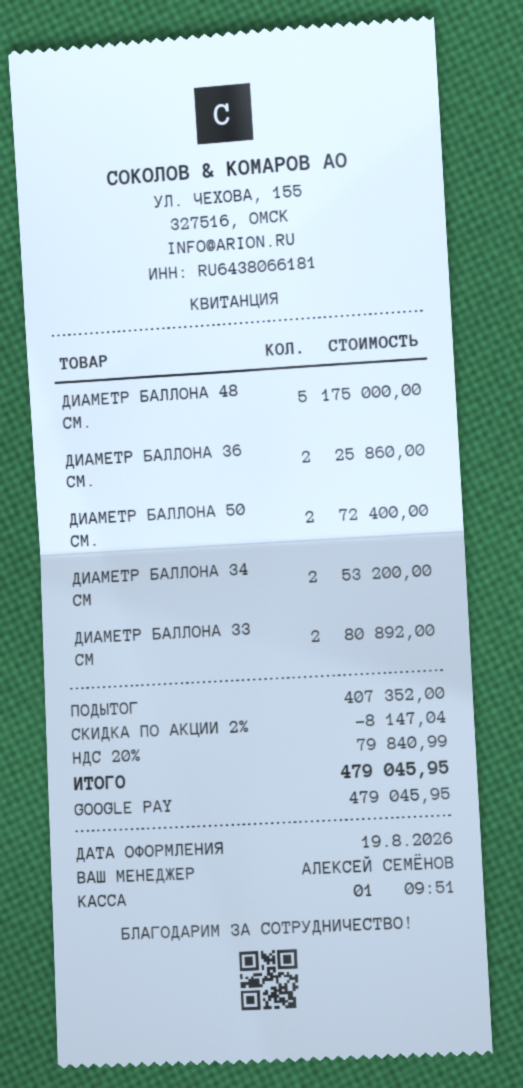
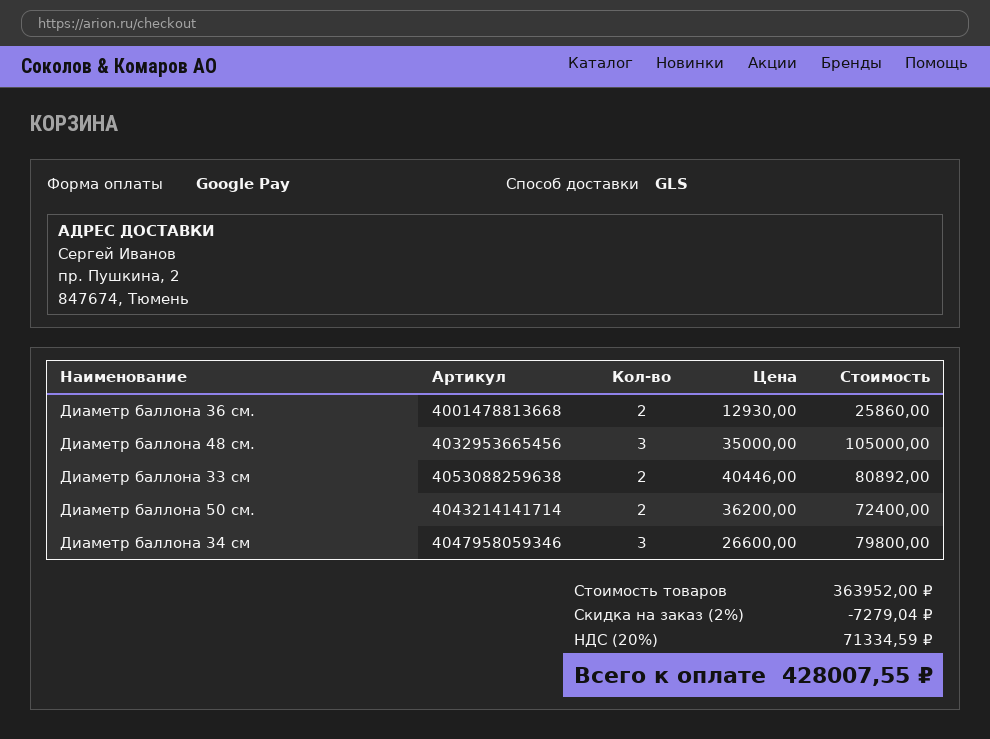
ДИАМЕТР БАЛЛОНА 48 СМ.: 5 for 175000.00 -> 3 for 105000.00
ДИАМЕТР БАЛЛОНА 34 СМ: 2 for 53200.00 -> 3 for 79800.00
subtotal: 407352.00 -> 363952.00
discount: 2% = 8147.04 -> 2% = 7279.04
tax: 20% = 79840.99 -> 20% = 71334.59
total: 479045.95 -> 428007.55

